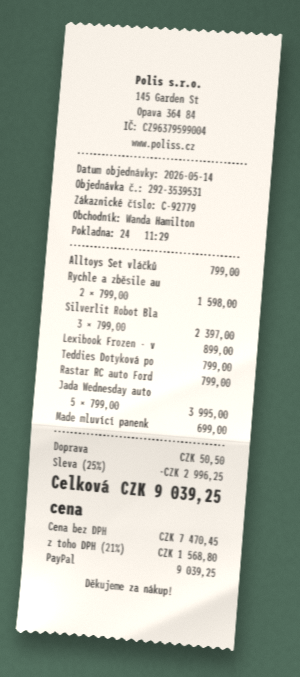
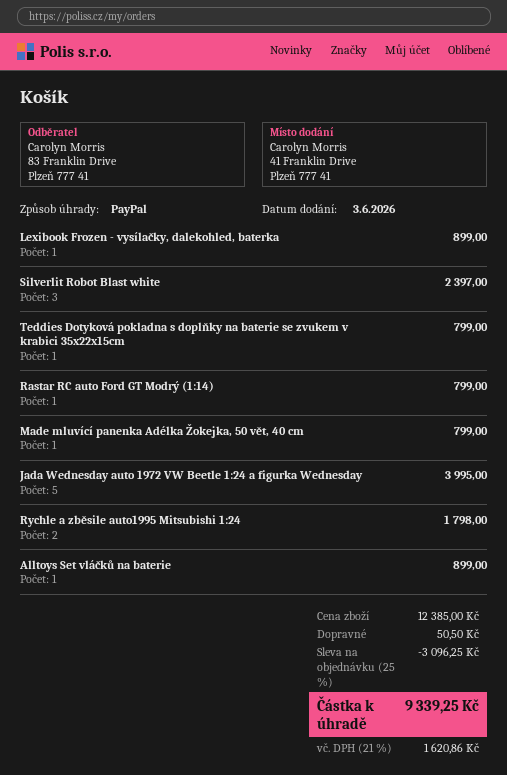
Alltoys Set vláčků: 1 for 799.00 -> 1 for 899.00
Rychle a zběsile au: 2 for 1598.00 -> 2 for 1798.00
Made mluvící panenk: 1 for 699.00 -> 1 for 799.00
discount: 25% = 2996.25 -> 25% = 3096.25
tax: 21% = 1568.80 -> 21% = 1620.86
total: 9039.25 -> 9339.25

